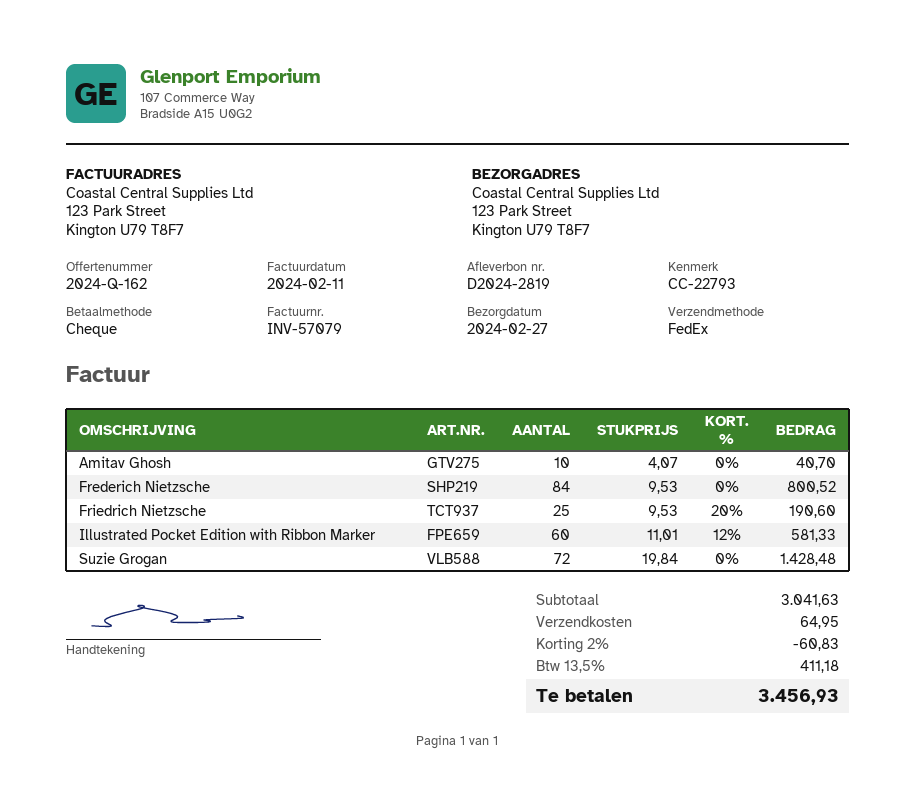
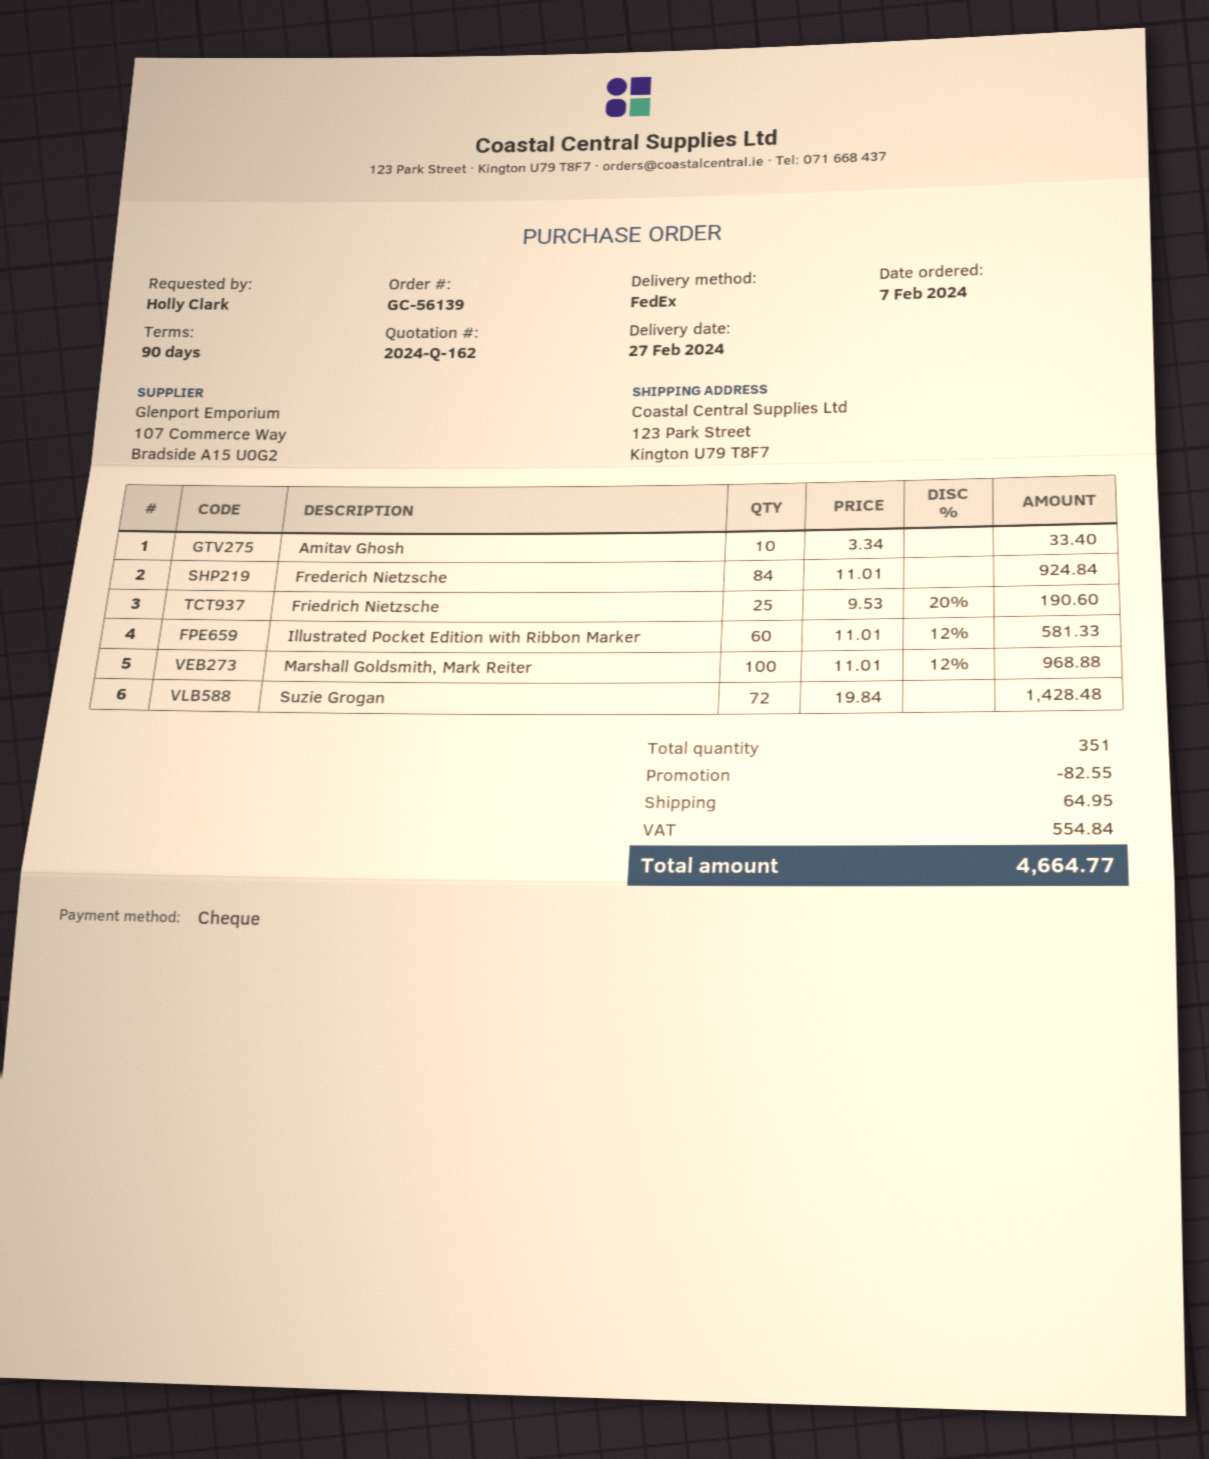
Amitav Ghosh: 10 x 4.07 = 40.70 -> 10 x 3.34 = 33.40
Frederich Nietzsche: 84 x 9.53 = 800.52 -> 84 x 11.01 = 924.84
Marshall Goldsmith, Mark Reiter: none -> 100 x 11.01 - 12% = 968.88
discount: 60.83 -> 82.55
tax: 411.18 -> 554.84
total: 3456.93 -> 4664.77

